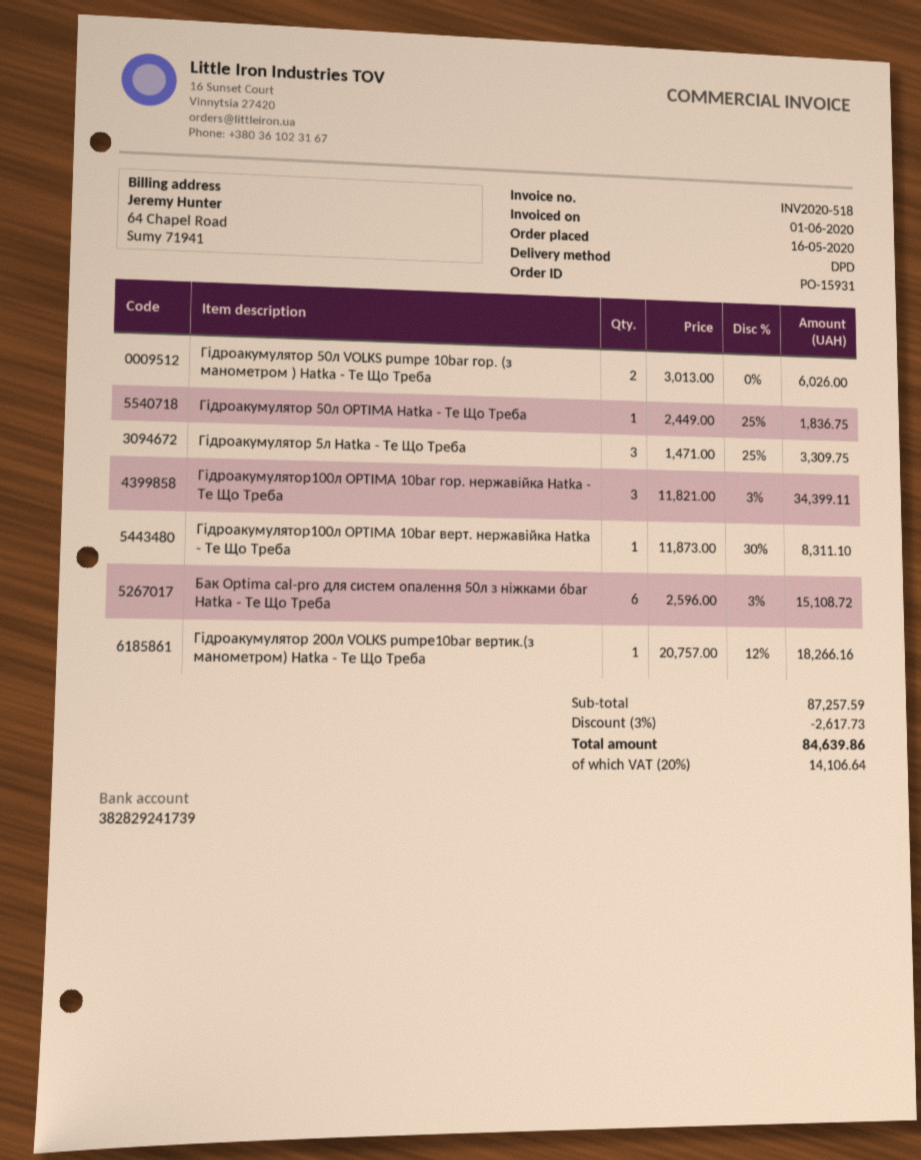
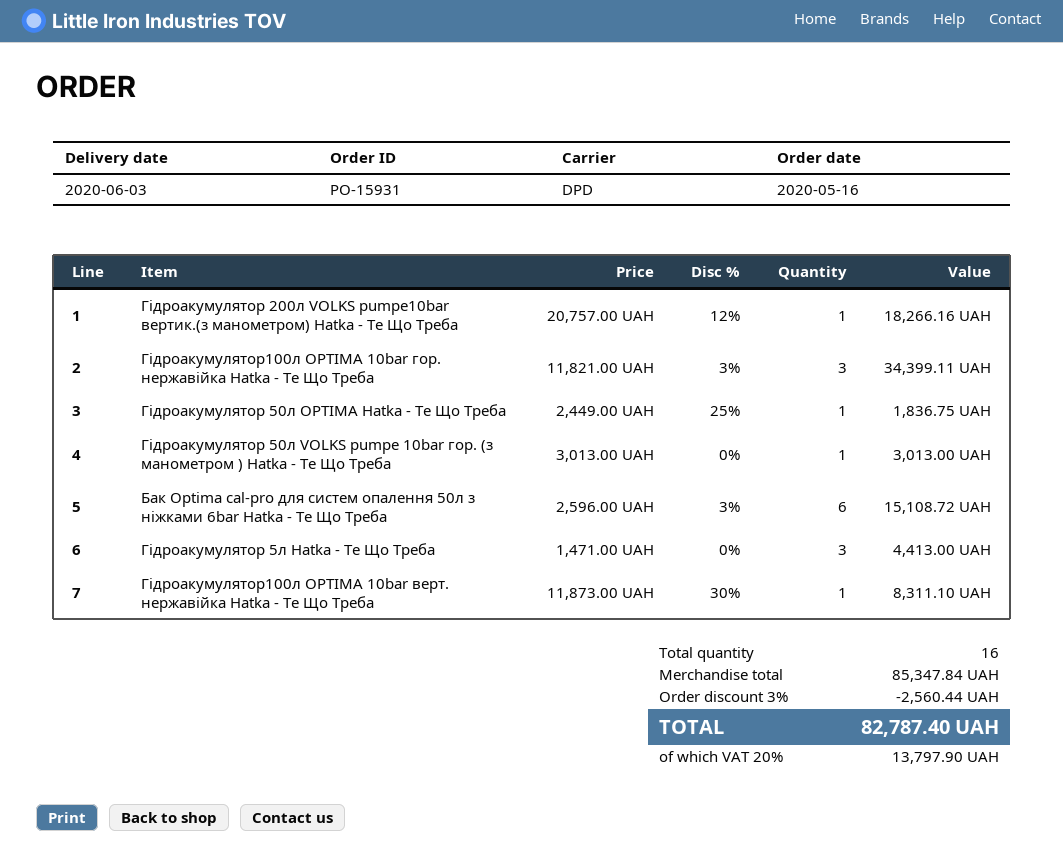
Гідроакумулятор 50л VOLKS pumpe 10bar гор. (з манометром ) Hatka - Те Що Треба: 2 x 3013.00 = 6026.00 -> 1 x 3013.00 = 3013.00
Гідроакумулятор 5л Hatka - Те Що Треба: 3 x 1471.00 - 25% = 3309.75 -> 3 x 1471.00 = 4413.00
subtotal: 87257.59 -> 85347.84
discount: 3% = 2617.73 -> 3% = 2560.44
tax: 20% = 14106.64 -> 20% = 13797.90
total: 84639.86 -> 82787.40

